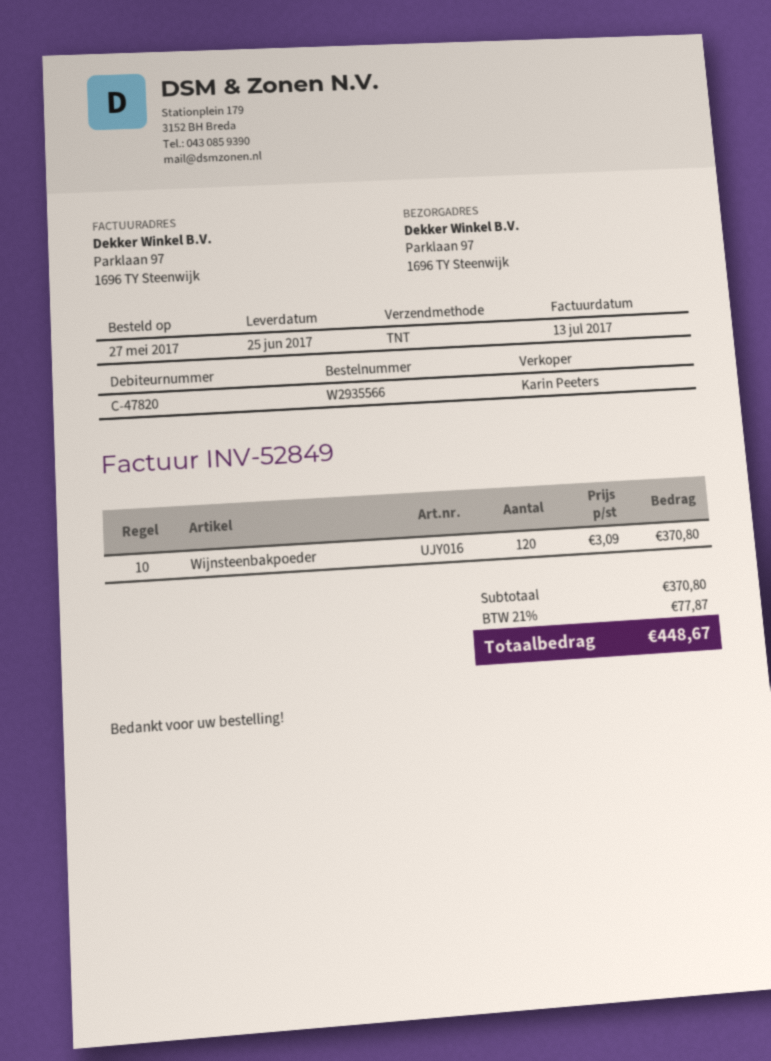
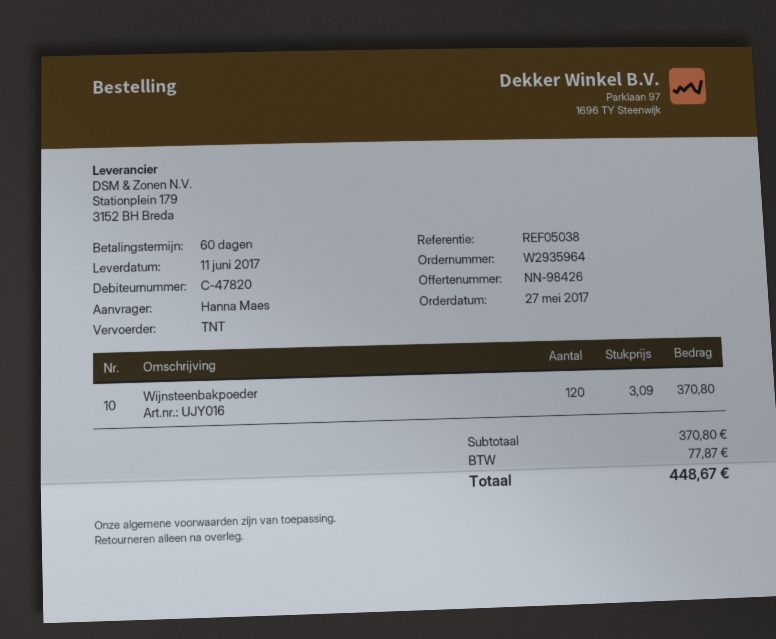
order number: W2935566 -> W2935964
delivery date: 2017-06-25 -> 2017-06-11

